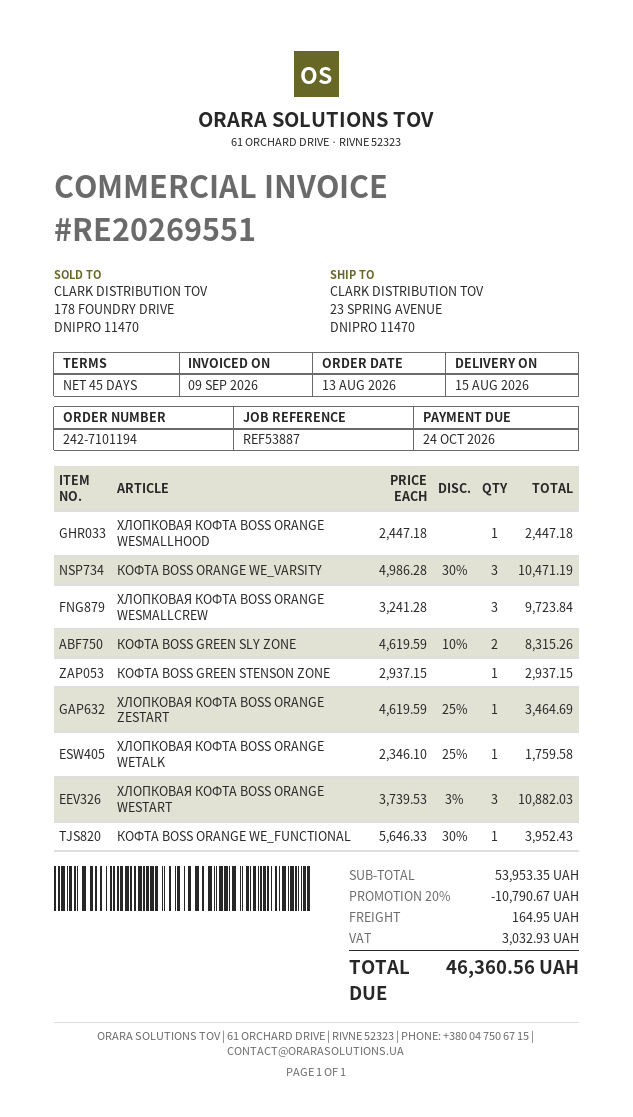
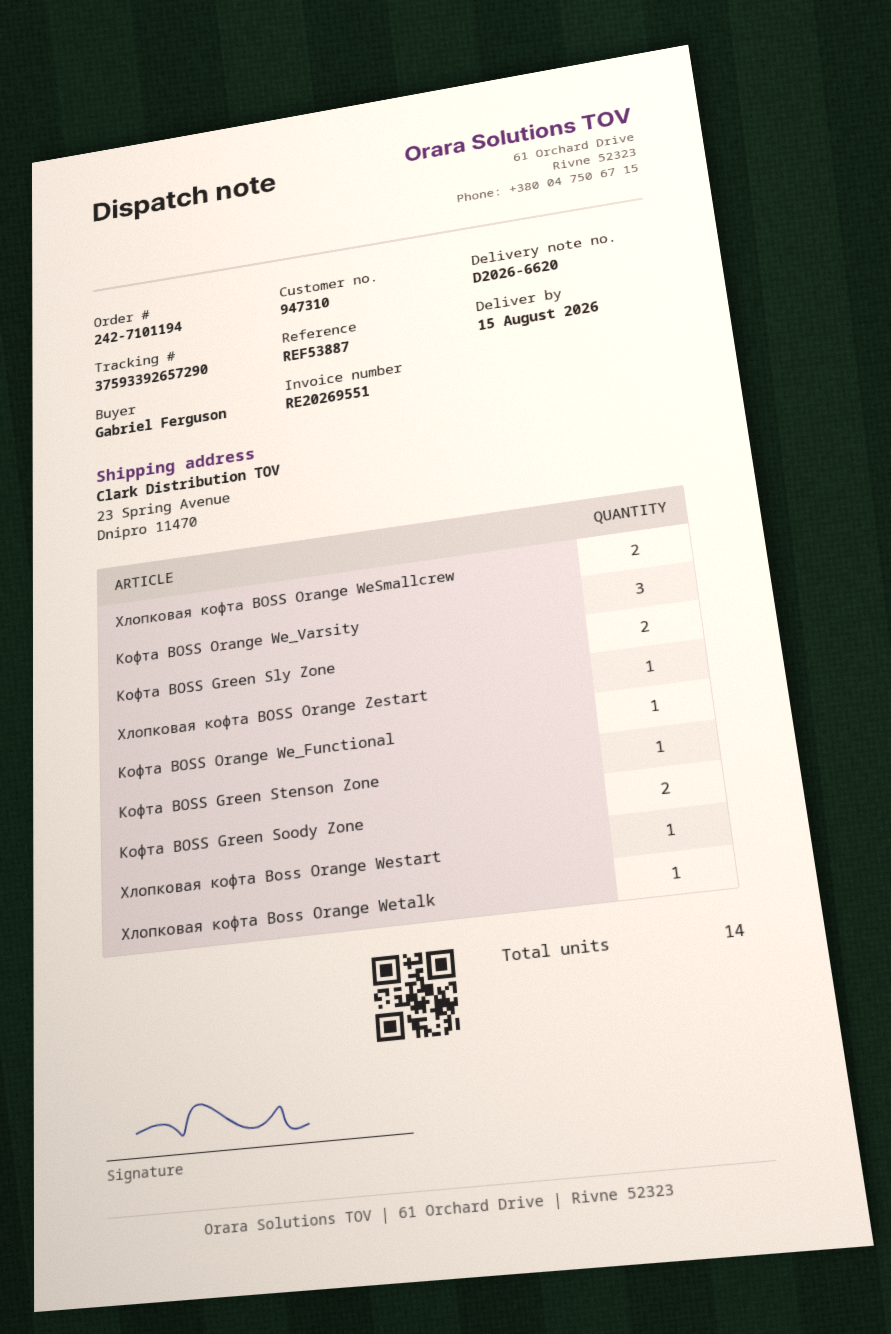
ХЛОПКОВАЯ КОФТА BOSS ORANGE WESMALLHOOD: 1 -> none
ХЛОПКОВАЯ КОФТА BOSS ORANGE WESMALLCREW: 3 -> 2
ХЛОПКОВАЯ КОФТА BOSS ORANGE WESTART: 3 -> 1
Кофта BOSS Green Soody Zone: none -> 2

